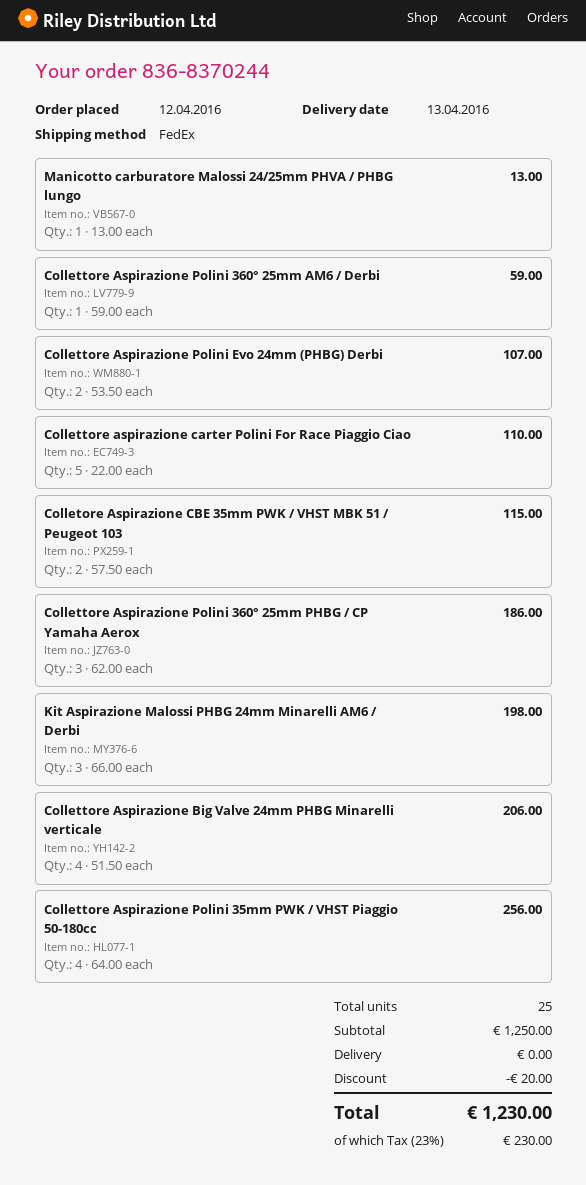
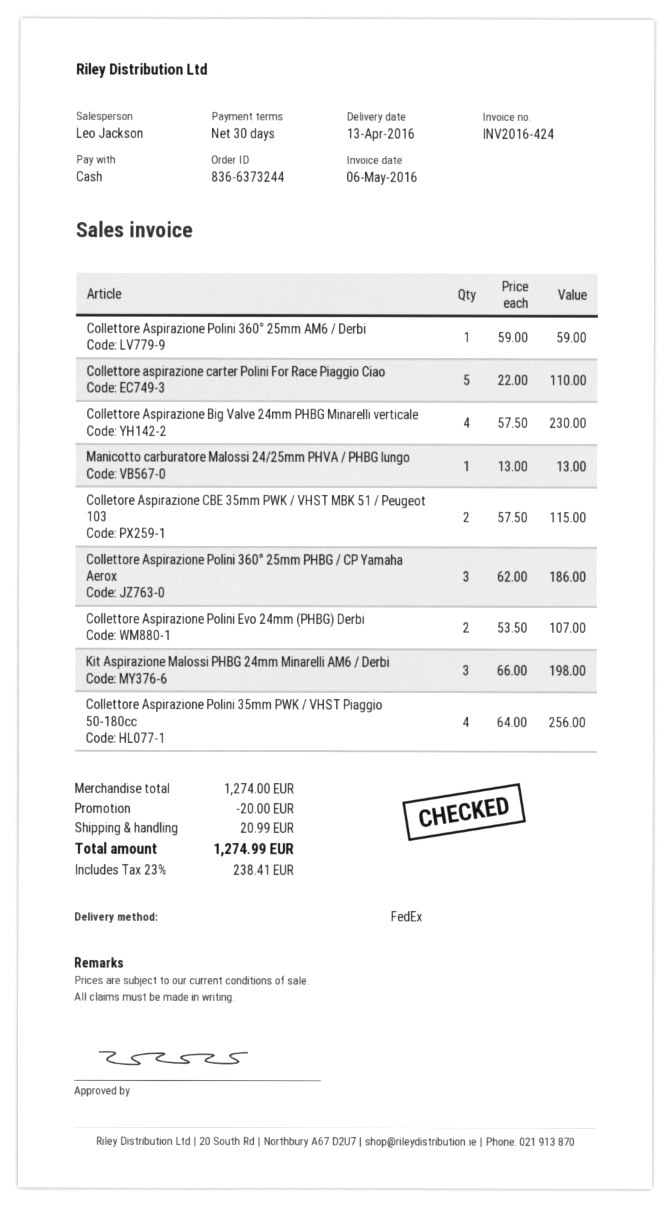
order number: 836-8370244 -> 836-6373244
Collettore Aspirazione Big Valve 24mm PHBG Minarelli verticale: 4 x 51.50 = 206.00 -> 4 x 57.50 = 230.00
subtotal: 1250.00 -> 1274.00
shipping: 0.00 -> 20.99
tax: 23% = 230.00 -> 23% = 238.41
total: 1230.00 -> 1274.99

